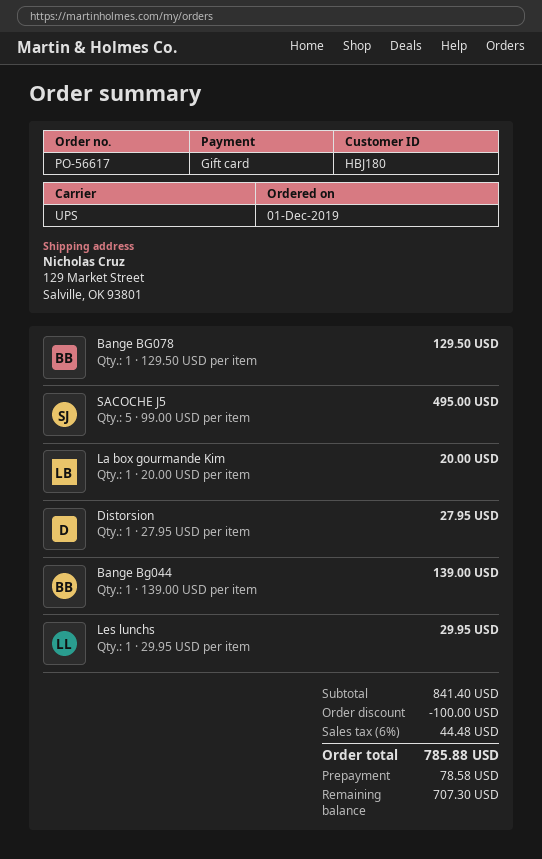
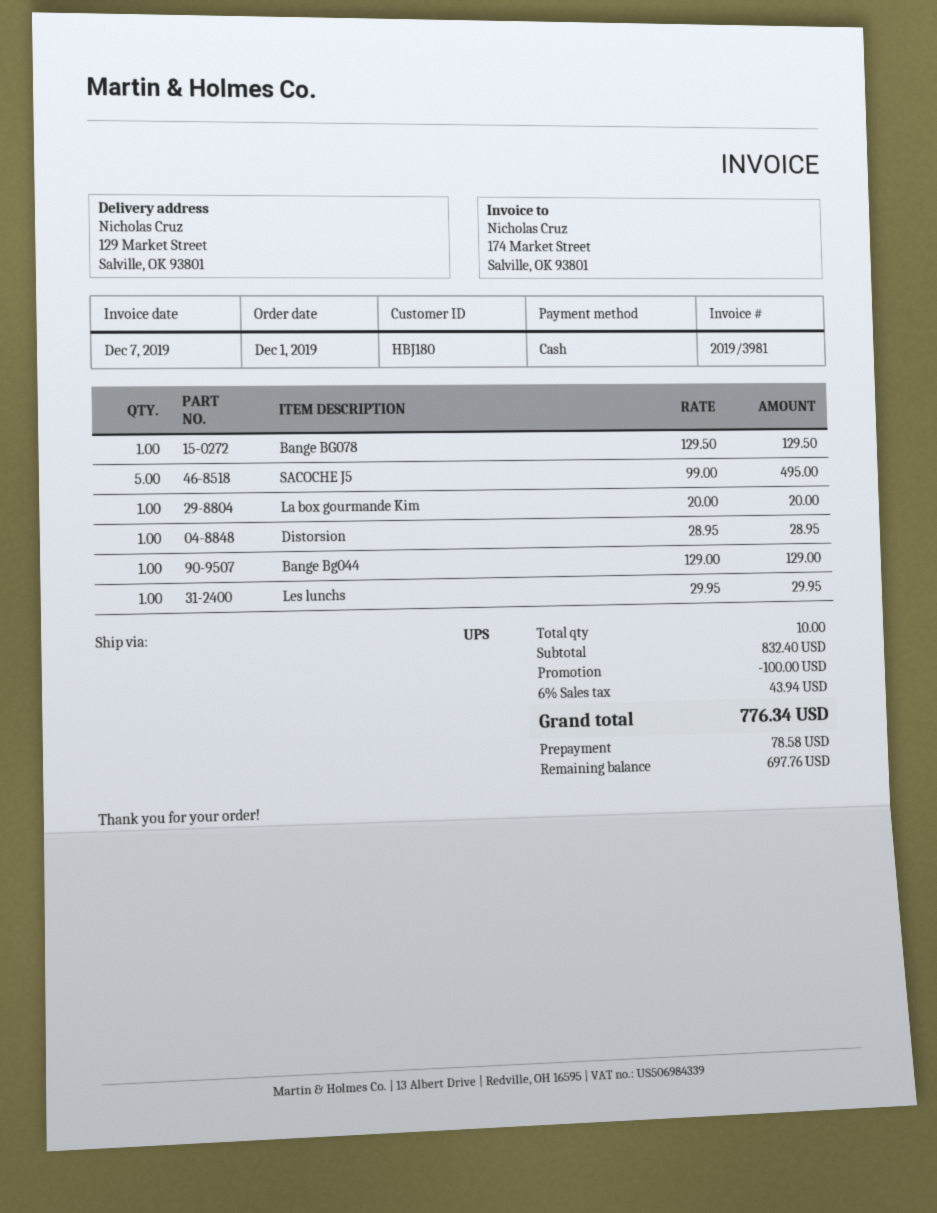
payment method: gift card -> cash
Distorsion: 1 x 27.95 = 27.95 -> 1 x 28.95 = 28.95
Bange Bg044: 1 x 139.00 = 139.00 -> 1 x 129.00 = 129.00
subtotal: 841.40 -> 832.40
tax: 6% = 44.48 -> 6% = 43.94
total: 785.88 -> 776.34
balance: 707.30 -> 697.76

